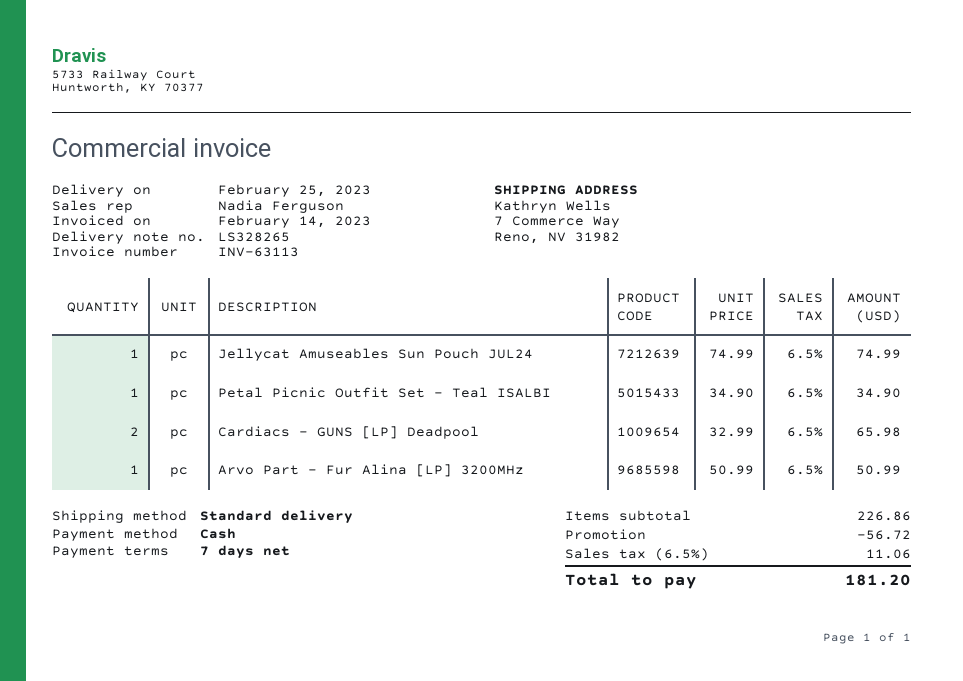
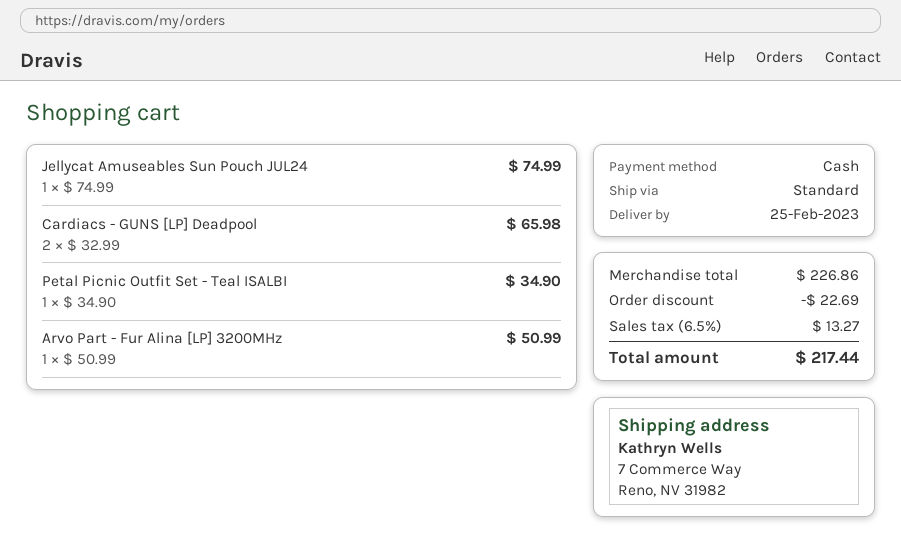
discount: 56.72 -> 22.69
tax: 6.5% = 11.06 -> 6.5% = 13.27
total: 181.20 -> 217.44

